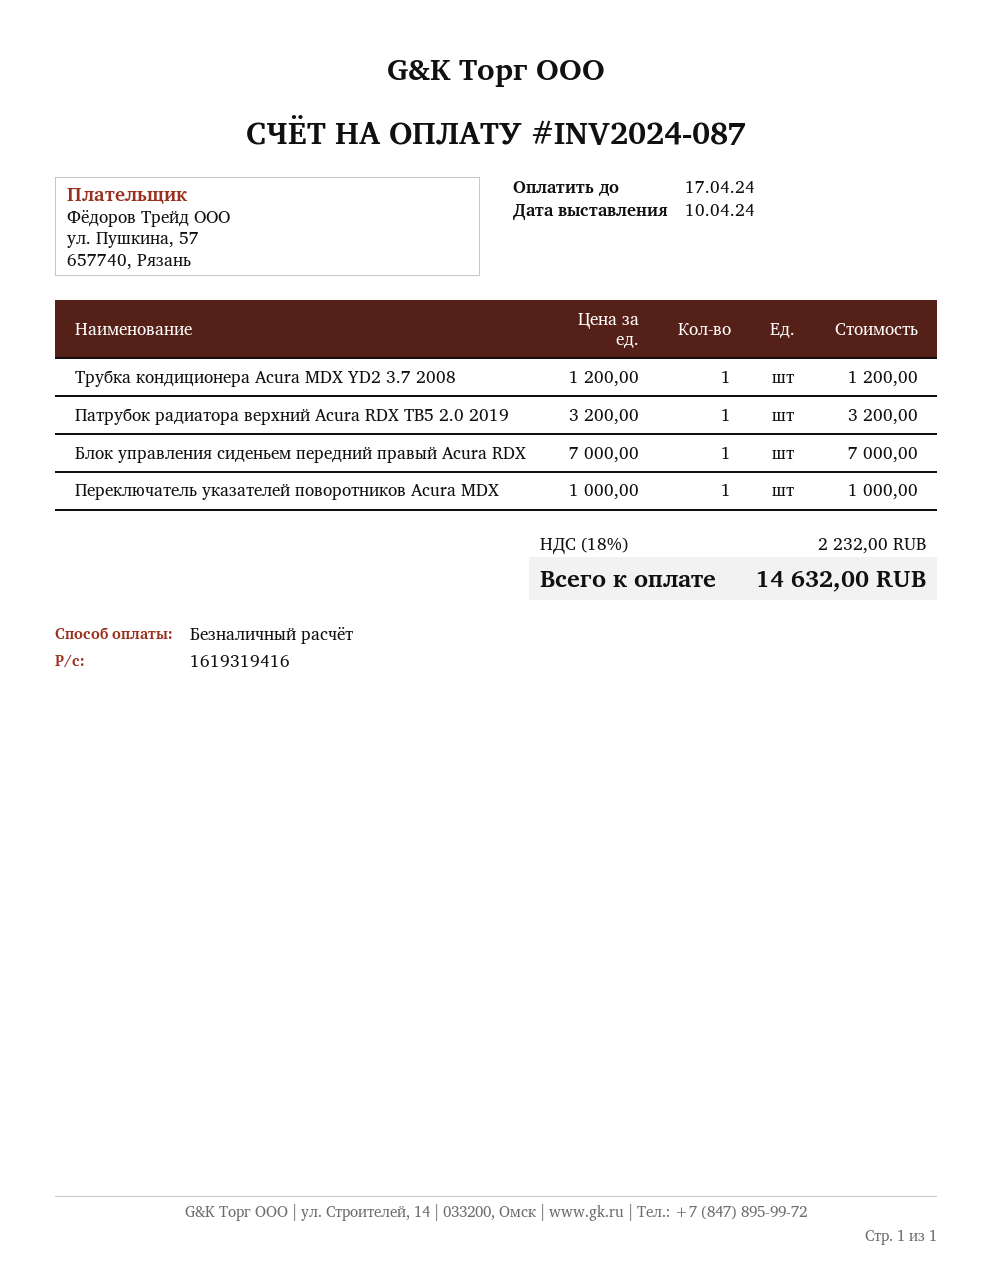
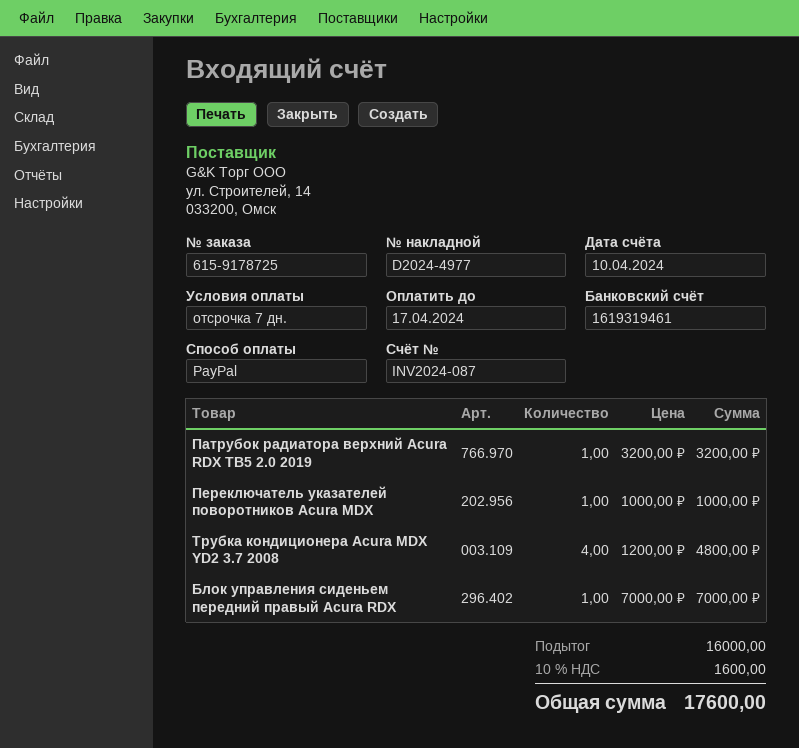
payment method: bank transfer -> PayPal
bank account: 1619319416 -> 1619319461
Трубка кондиционера Acura MDX YD2 3.7 2008: 1 x 1200.00 = 1200.00 -> 4 x 1200.00 = 4800.00
tax: 18% = 2232.00 -> 10% = 1600.00
total: 14632.00 -> 17600.00

